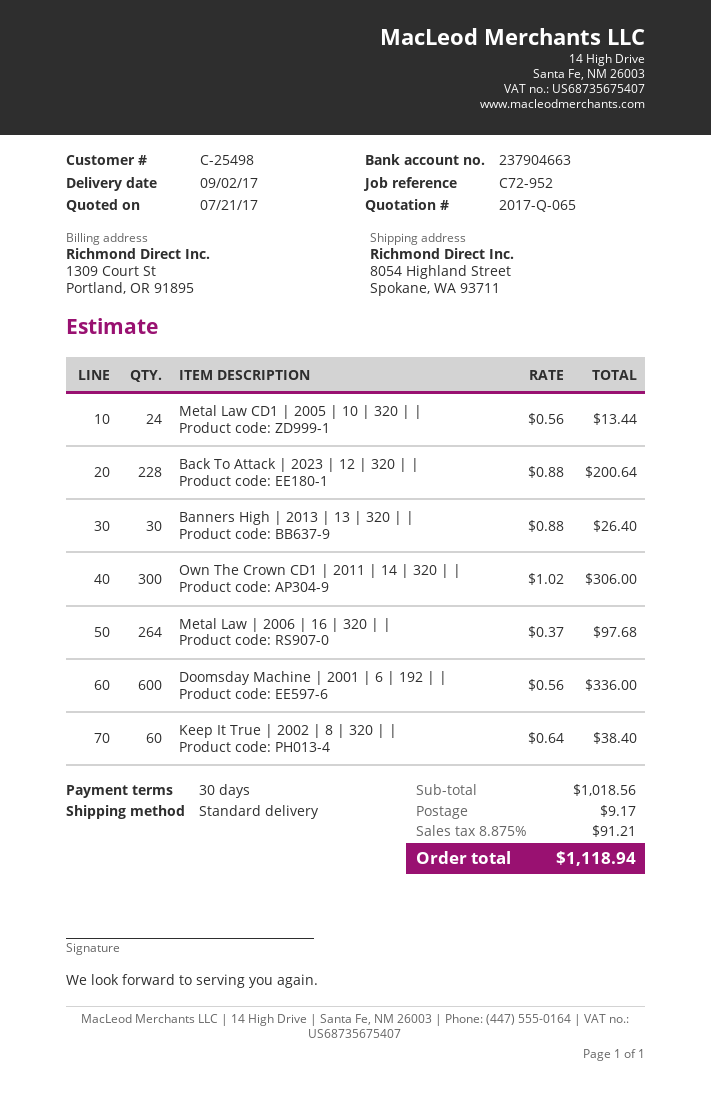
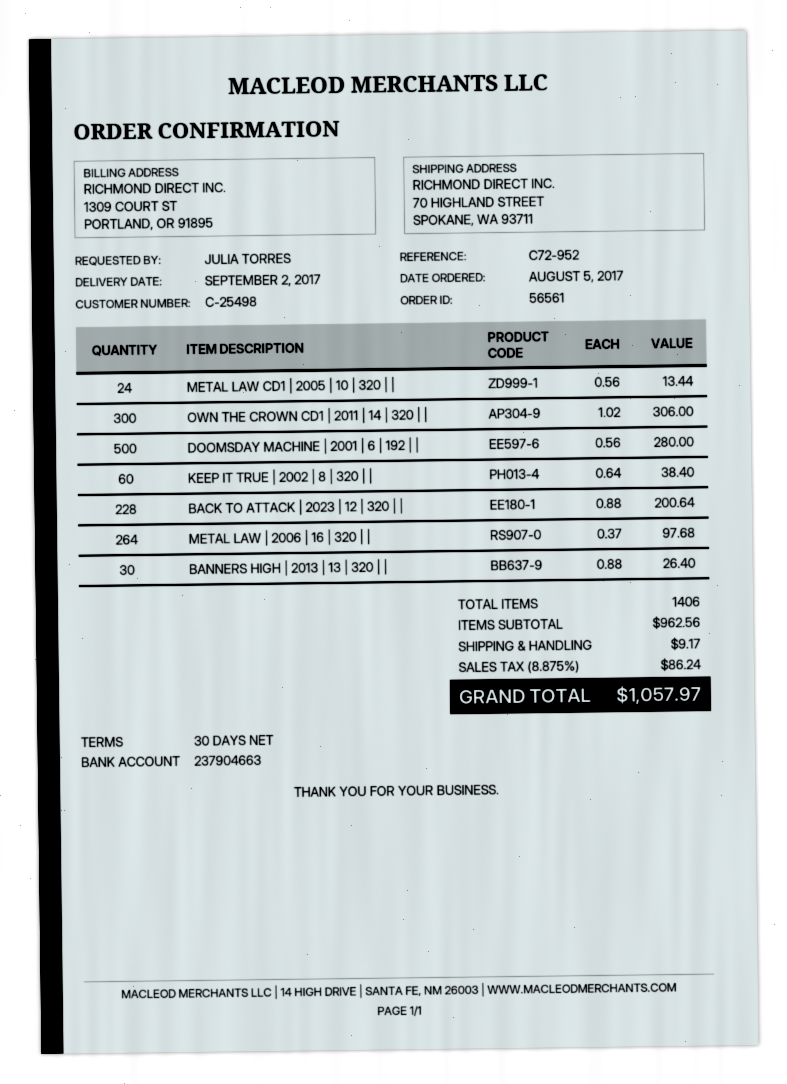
ship to: 8054 Highland Street, Spokane, WA 93711 -> 70 HIGHLAND STREET, SPOKANE, WA 93711
Doomsday Machine | 2001 | 6 | 192 | |: 600 x 0.56 = 336.00 -> 500 x 0.56 = 280.00
subtotal: 1018.56 -> 962.56
tax: 8.875% = 91.21 -> 8.875% = 86.24
total: 1118.94 -> 1057.97

